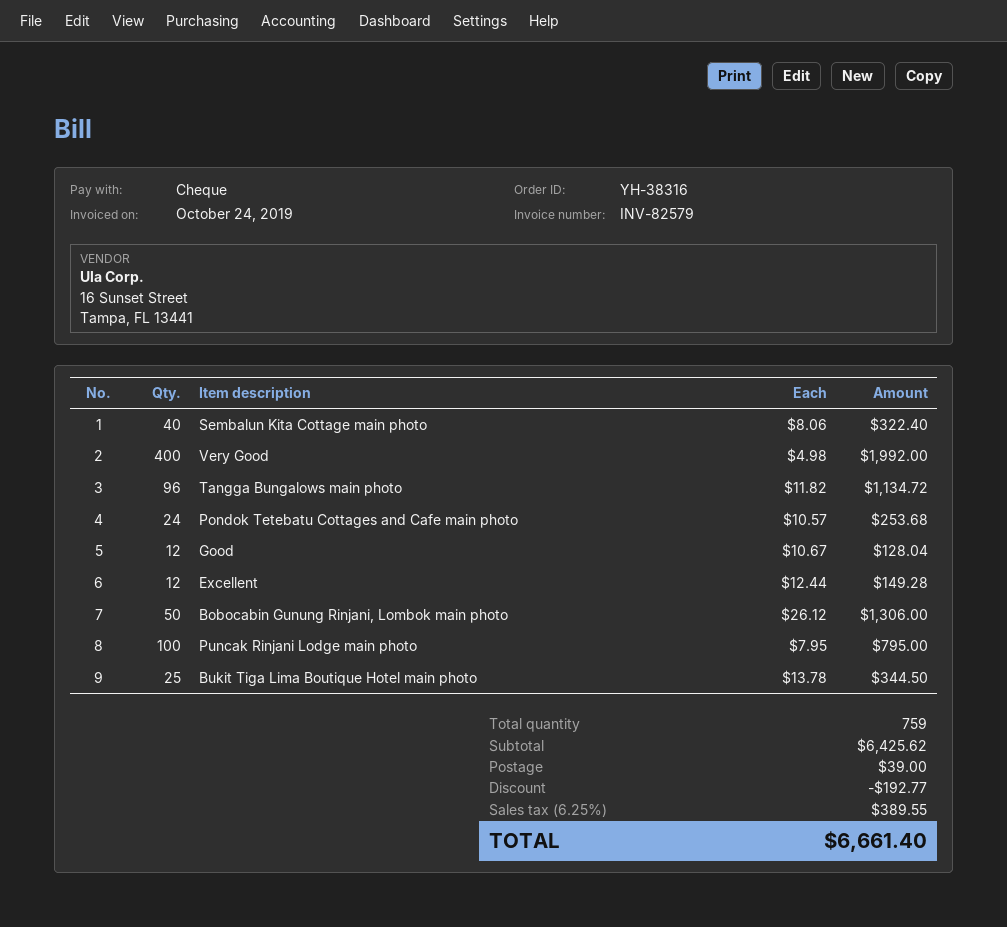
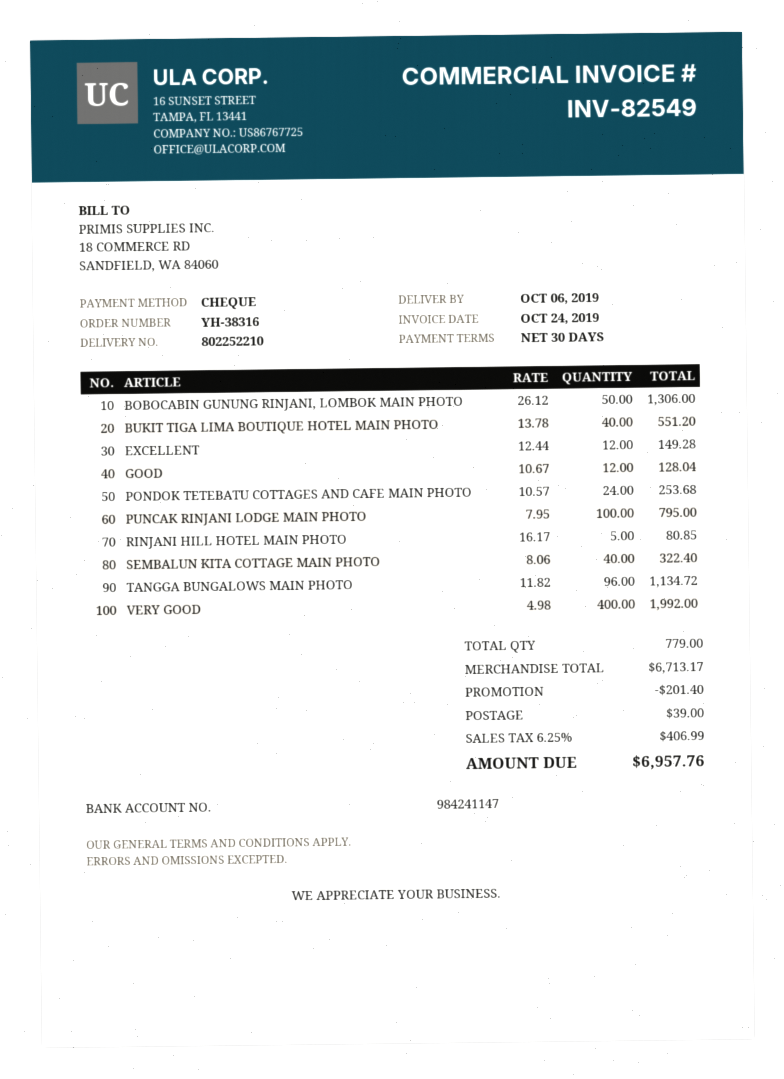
invoice number: INV-82579 -> INV-82549
Bukit Tiga Lima Boutique Hotel main photo: 25 x 13.78 = 344.50 -> 40 x 13.78 = 551.20
RINJANI HILL HOTEL MAIN PHOTO: none -> 5 x 16.17 = 80.85
total quantity: 759 -> 779
subtotal: 6425.62 -> 6713.17
discount: 192.77 -> 201.40
tax: 6.25% = 389.55 -> 6.25% = 406.99
total: 6661.40 -> 6957.76

